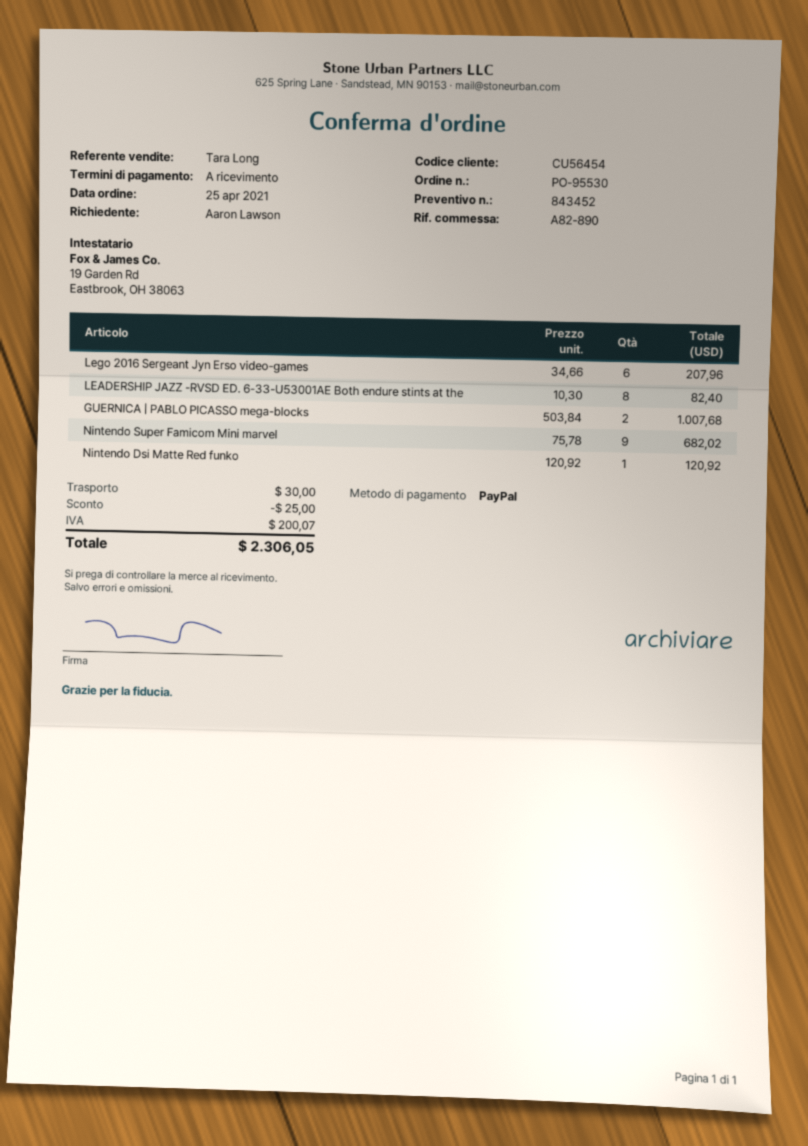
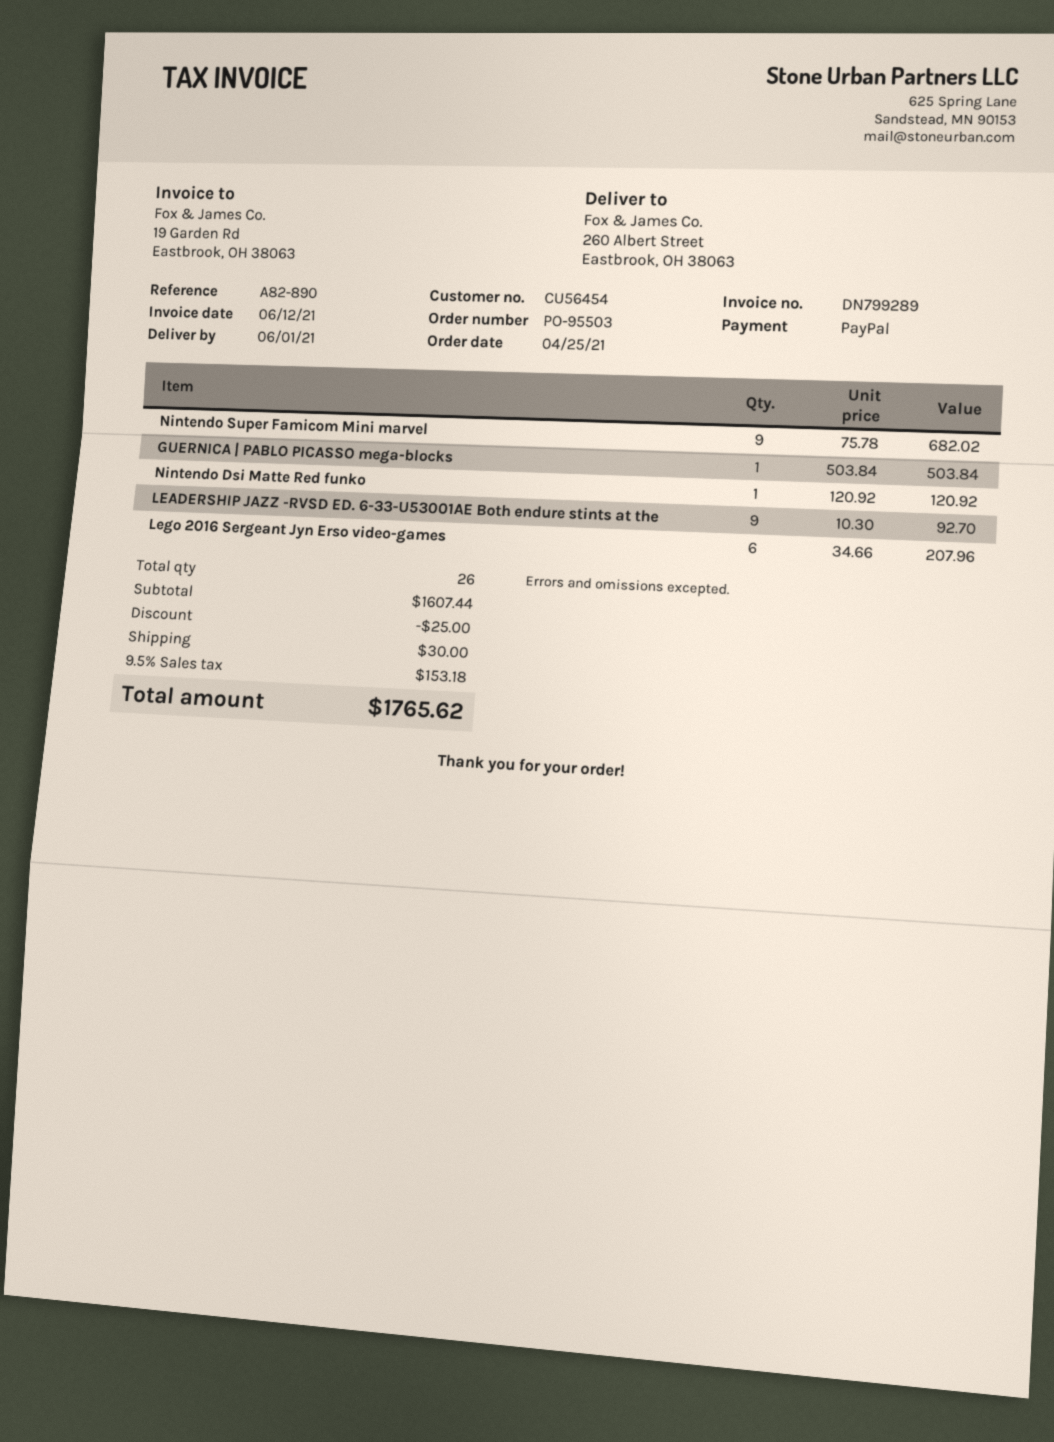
order number: PO-95530 -> PO-95503
LEADERSHIP JAZZ -RVSD ED. 6-33-U53001AE Both endure stints at the: 8 x 10.30 = 82.40 -> 9 x 10.30 = 92.70
GUERNICA | PABLO PICASSO mega-blocks: 2 x 503.84 = 1007.68 -> 1 x 503.84 = 503.84
tax: 200.07 -> 153.18
total: 2306.05 -> 1765.62

